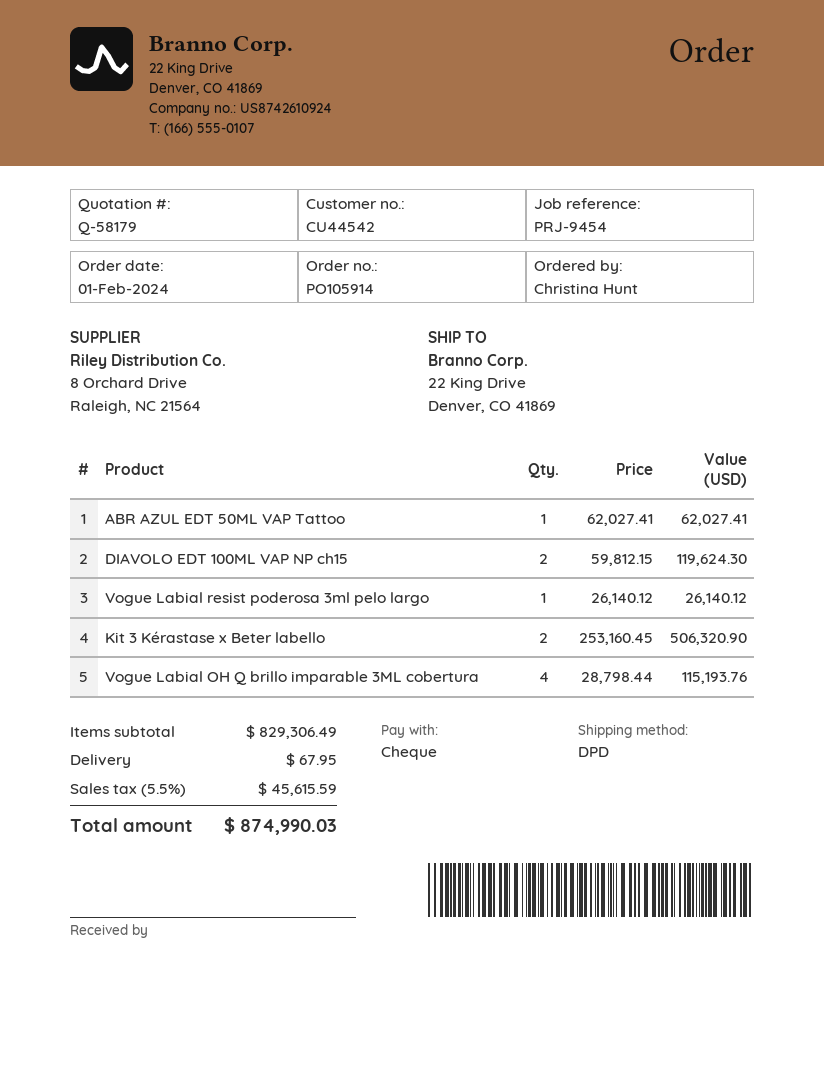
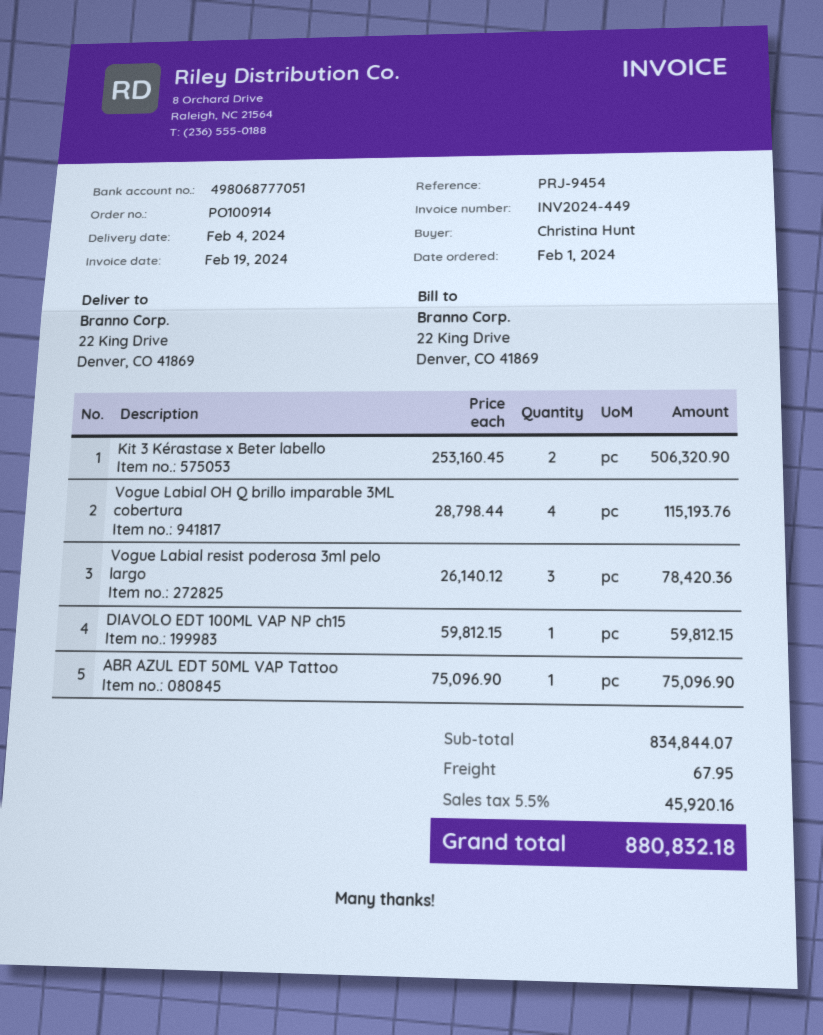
order number: PO105914 -> PO100914
ABR AZUL EDT 50ML VAP Tattoo: 1 x 62027.41 = 62027.41 -> 1 x 75096.90 = 75096.90
DIAVOLO EDT 100ML VAP NP ch15: 2 x 59812.15 = 119624.30 -> 1 x 59812.15 = 59812.15
Vogue Labial resist poderosa 3ml pelo largo: 1 x 26140.12 = 26140.12 -> 3 x 26140.12 = 78420.36
subtotal: 829306.49 -> 834844.07
tax: 5.5% = 45615.59 -> 5.5% = 45920.16
total: 874990.03 -> 880832.18

